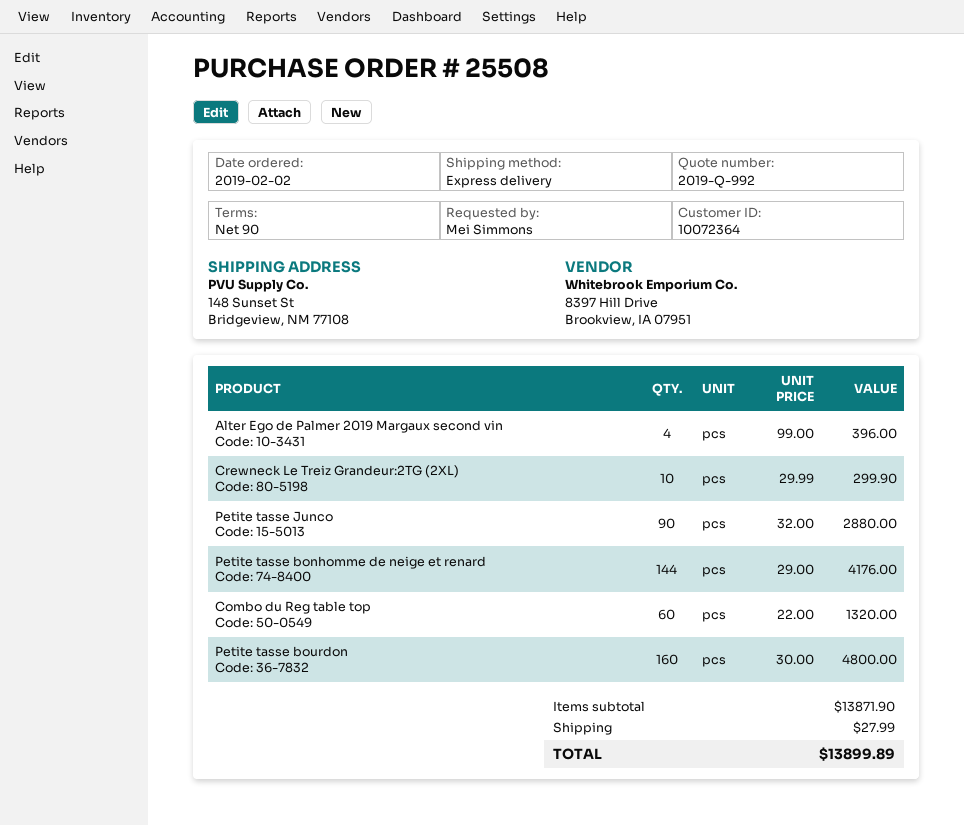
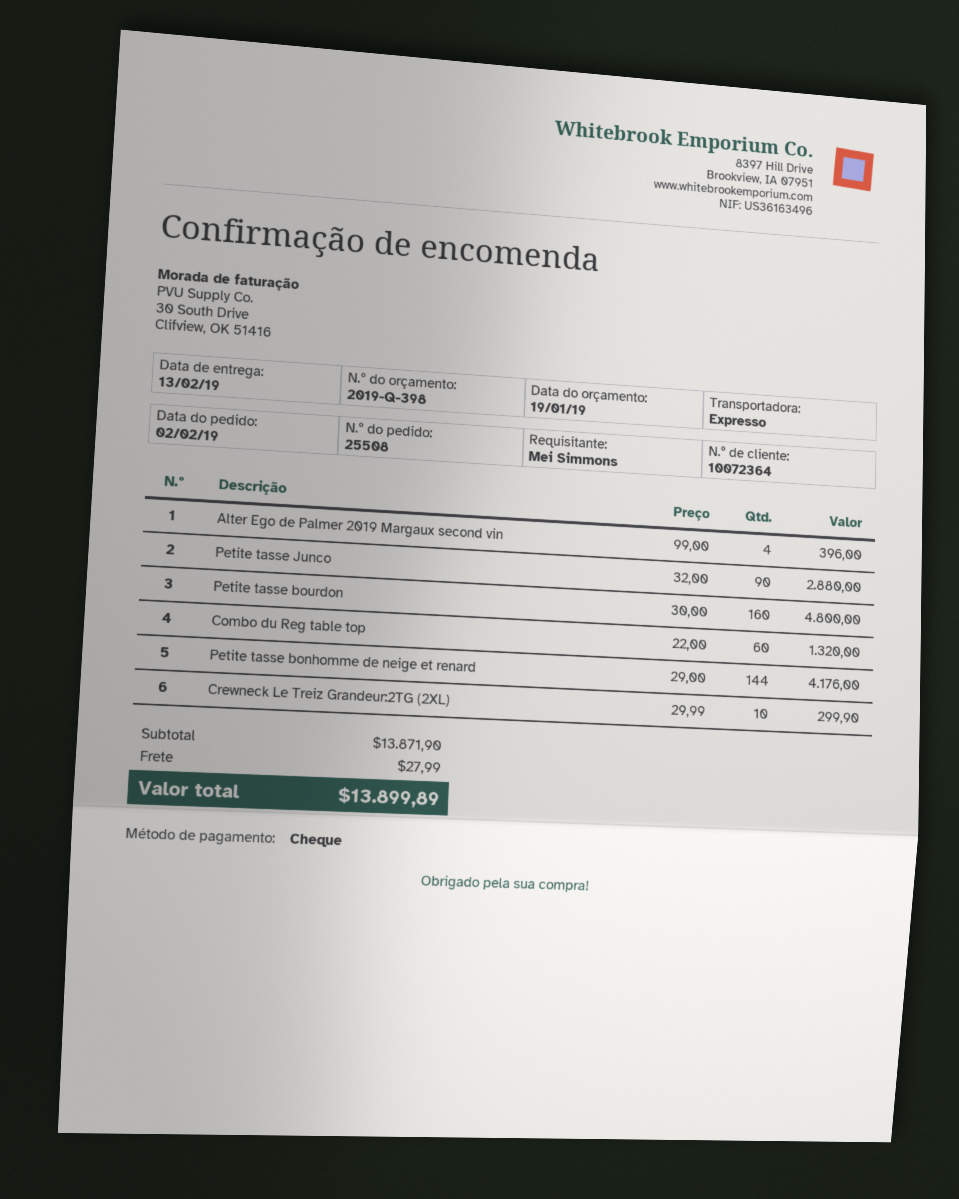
quote number: 2019-Q-992 -> 2019-Q-398

